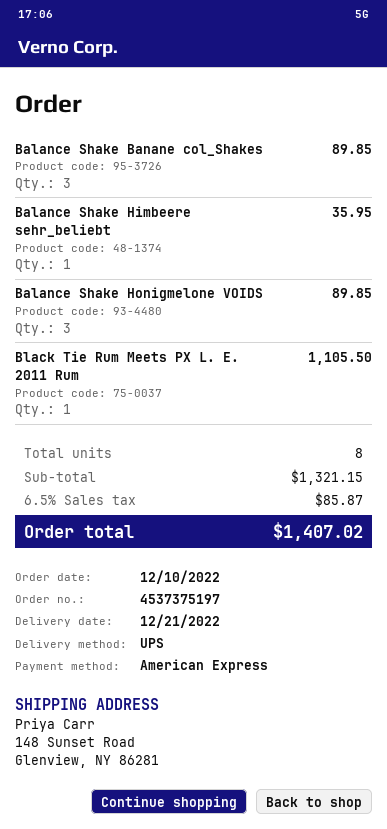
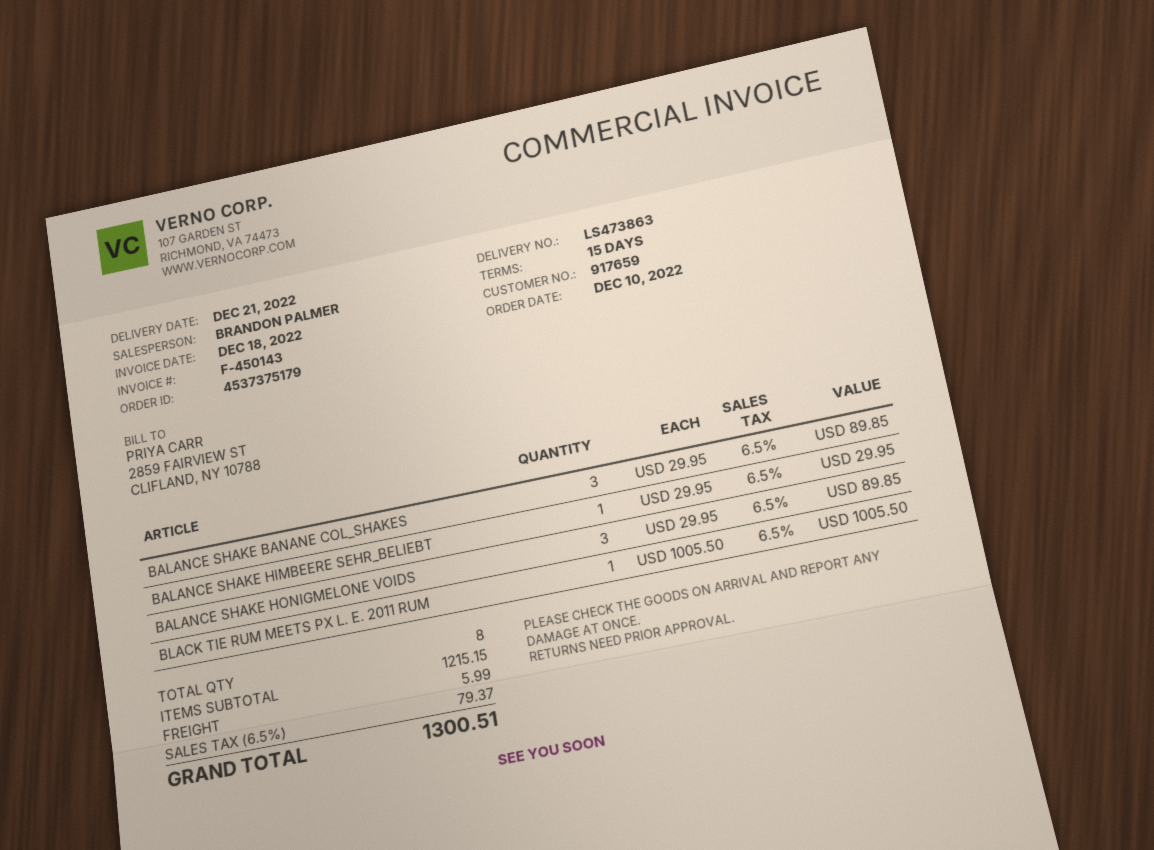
order number: 4537375197 -> 4537375179
Balance Shake Himbeere sehr_beliebt: 1 for 35.95 -> 1 for 29.95
Black Tie Rum Meets PX L. E. 2011 Rum: 1 for 1105.50 -> 1 for 1005.50
subtotal: 1321.15 -> 1215.15
shipping: none -> 5.99
tax: 6.5% = 85.87 -> 6.5% = 79.37
total: 1407.02 -> 1300.51

